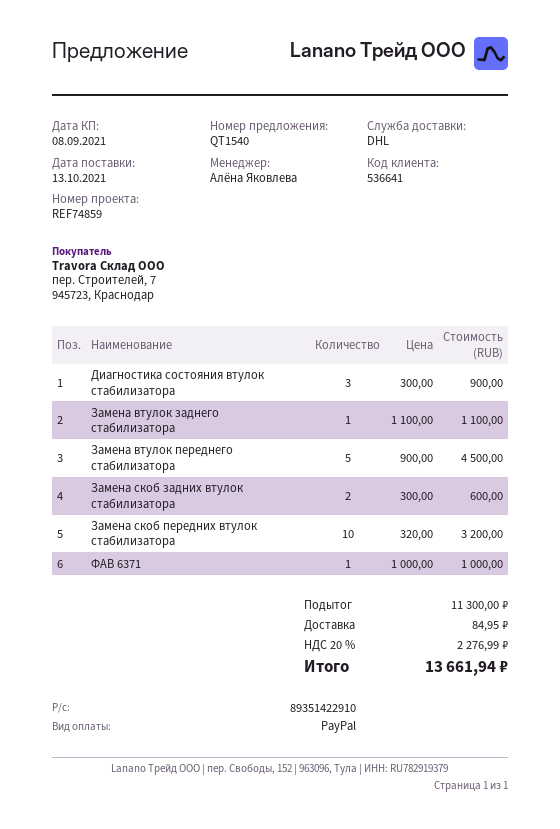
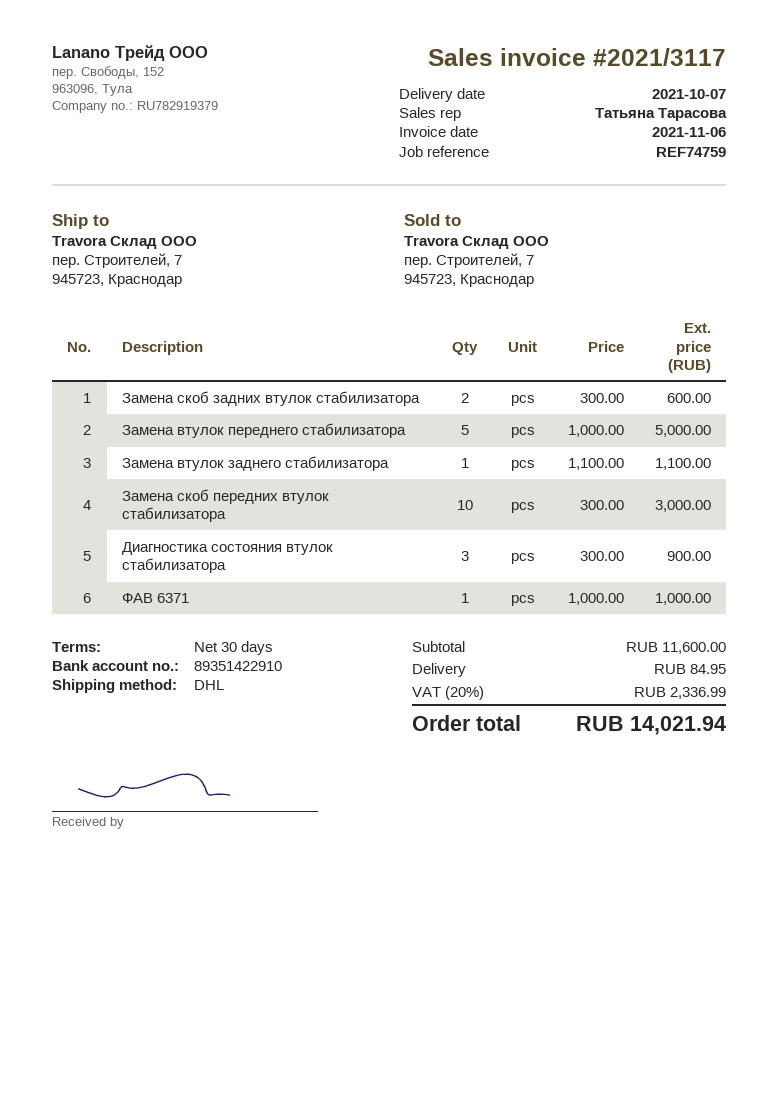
delivery date: 2021-10-13 -> 2021-10-07
reference: REF74859 -> REF74759
sales rep: Алёна Яковлева -> Татьяна Тарасова
Замена втулок переднего стабилизатора: 5 x 900.00 = 4500.00 -> 5 x 1000.00 = 5000.00
Замена скоб передних втулок стабилизатора: 10 x 320.00 = 3200.00 -> 10 x 300.00 = 3000.00
subtotal: 11300.00 -> 11600.00
tax: 20% = 2276.99 -> 20% = 2336.99
total: 13661.94 -> 14021.94

